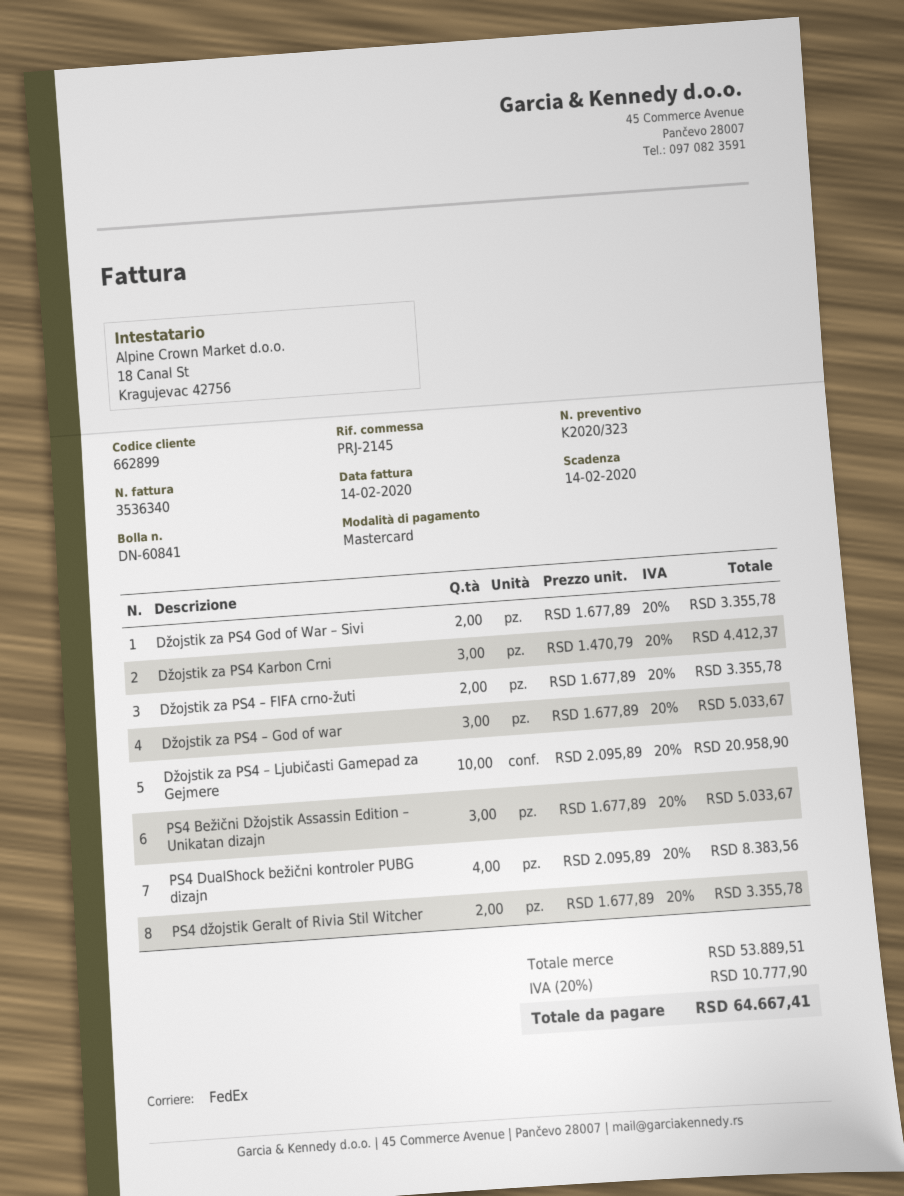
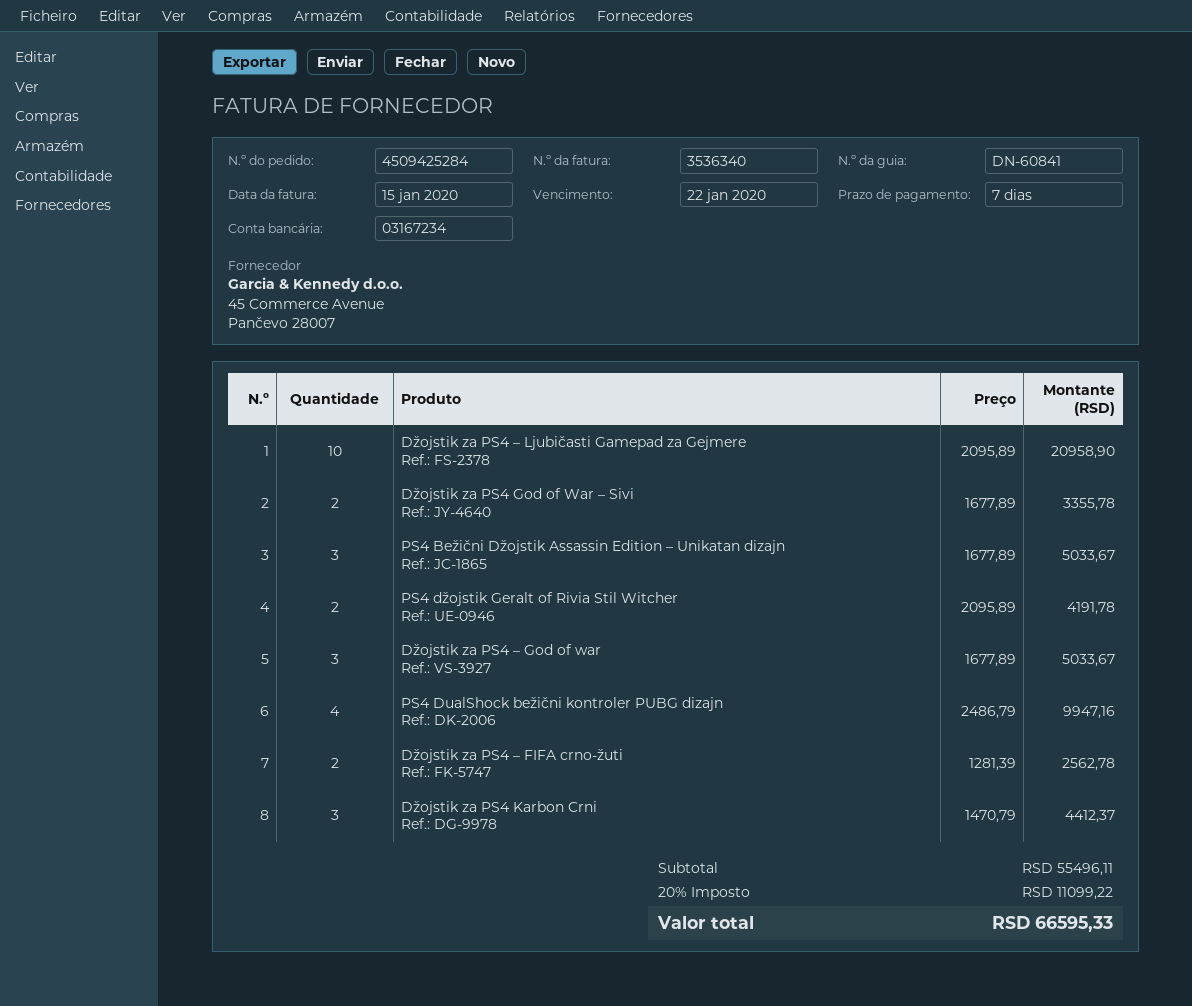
invoice date: 2020-02-14 -> 2020-01-15
due date: 2020-02-14 -> 2020-01-22
Džojstik za PS4 – FIFA crno-žuti: 2 x 1677.89 = 3355.78 -> 2 x 1281.39 = 2562.78
PS4 DualShock bežični kontroler PUBG dizajn: 4 x 2095.89 = 8383.56 -> 4 x 2486.79 = 9947.16
PS4 džojstik Geralt of Rivia Stil Witcher: 2 x 1677.89 = 3355.78 -> 2 x 2095.89 = 4191.78
subtotal: 53889.51 -> 55496.11
tax: 20% = 10777.90 -> 20% = 11099.22
total: 64667.41 -> 66595.33

